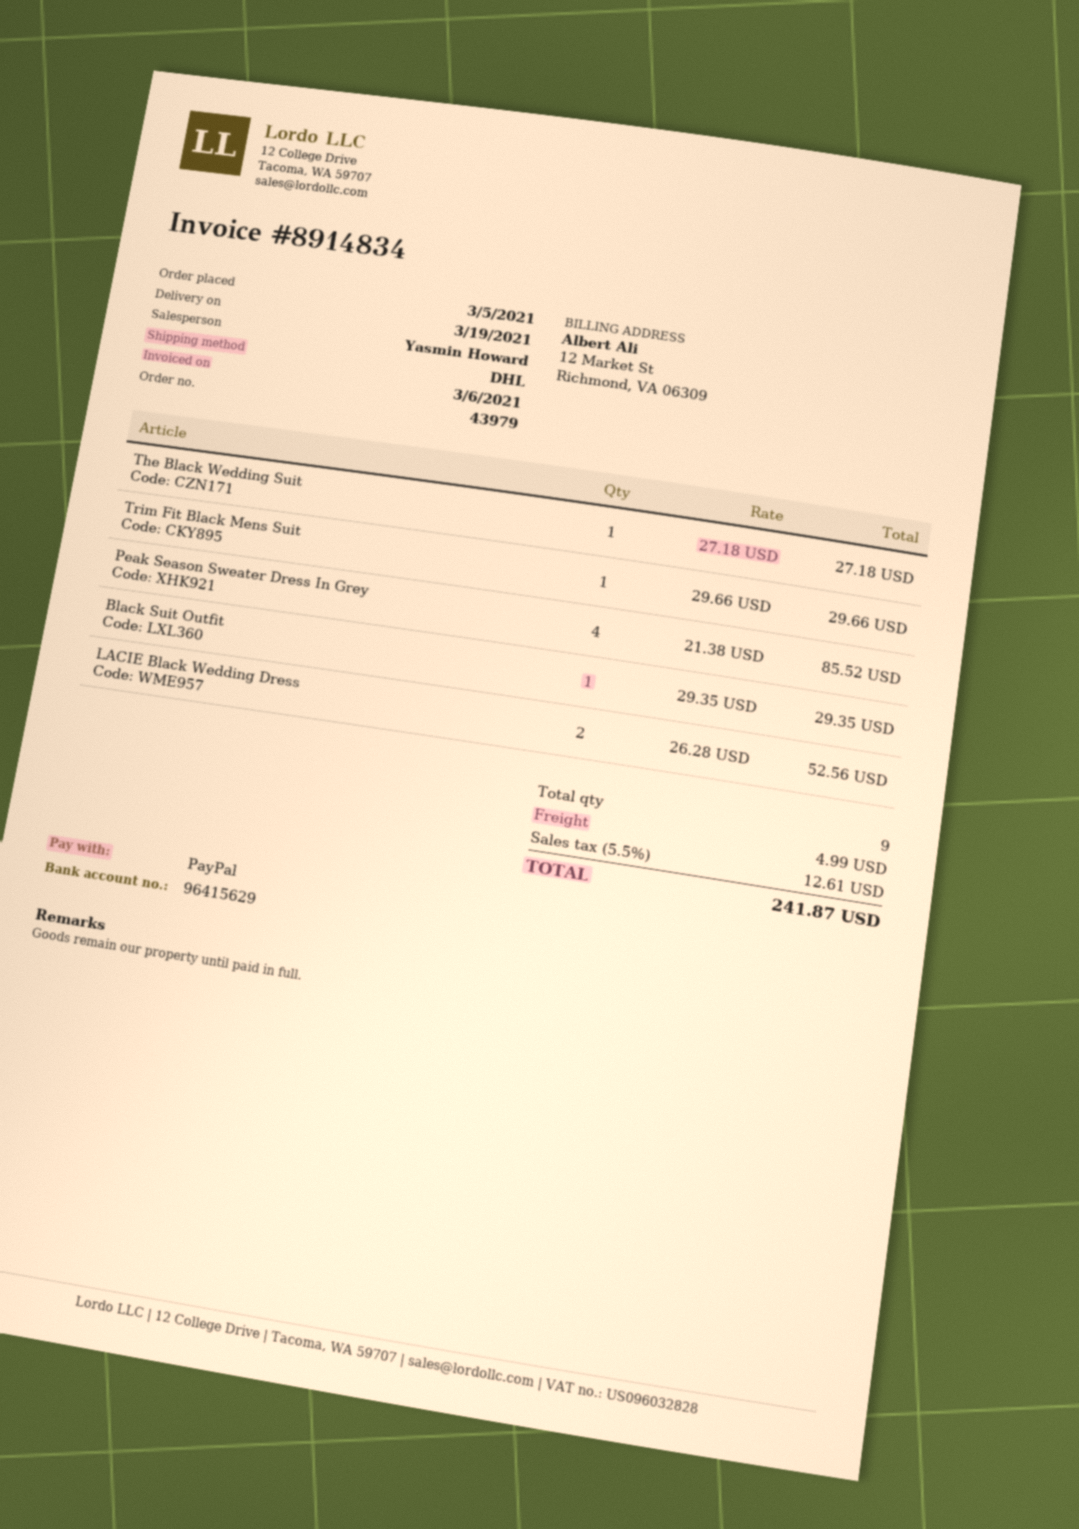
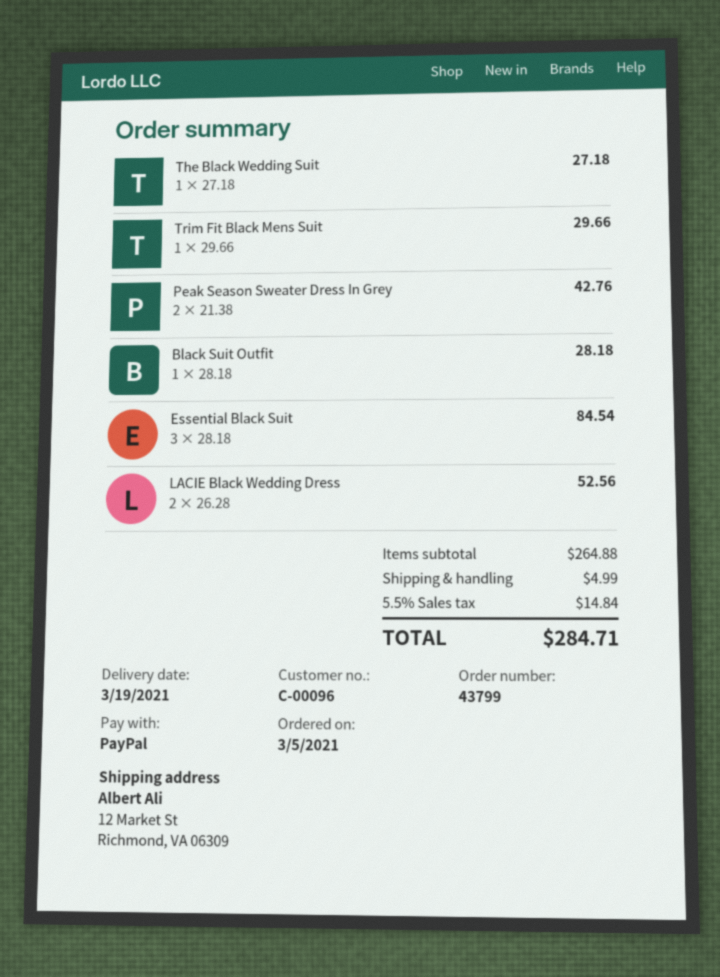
order number: 43979 -> 43799
Peak Season Sweater Dress In Grey: 4 x 21.38 = 85.52 -> 2 x 21.38 = 42.76
Black Suit Outfit: 1 x 29.35 = 29.35 -> 1 x 28.18 = 28.18
Essential Black Suit: none -> 3 x 28.18 = 84.54
tax: 5.5% = 12.61 -> 5.5% = 14.84
total: 241.87 -> 284.71

